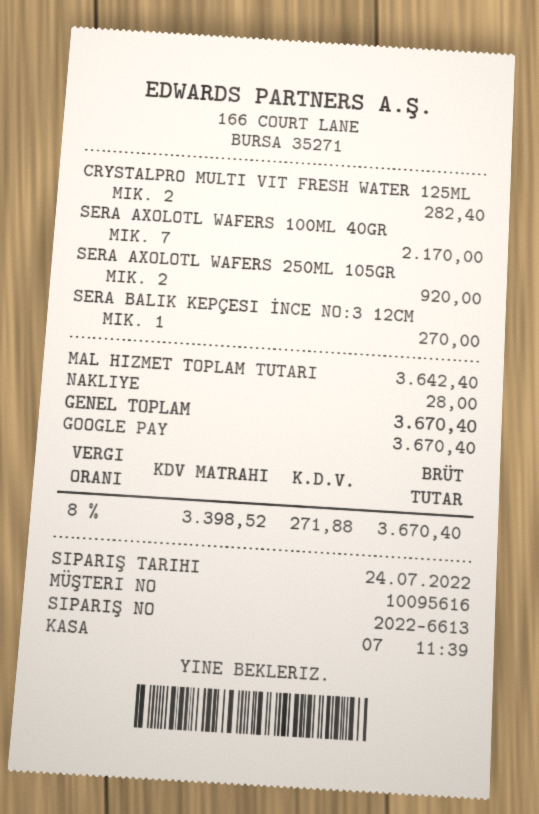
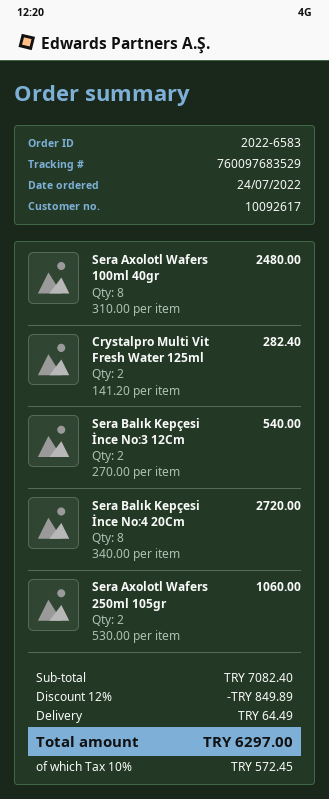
order number: 2022-6613 -> 2022-6583
customer number: 10095616 -> 10092617
SERA AXOLOTL WAFERS 100ML 40GR: 7 for 2170.00 -> 8 for 2480.00
SERA AXOLOTL WAFERS 250ML 105GR: 2 for 920.00 -> 2 for 1060.00
SERA BALIK KEPÇESI İNCE NO:3 12CM: 1 for 270.00 -> 2 for 540.00
Sera Balık Kepçesi İnce No:4 20Cm: none -> 8 for 2720.00
subtotal: 3642.40 -> 7082.40
discount: none -> 12% = 849.89
shipping: 28.00 -> 64.49
tax: 8% = 271.88 -> 10% = 572.45
total: 3670.40 -> 6297.00

